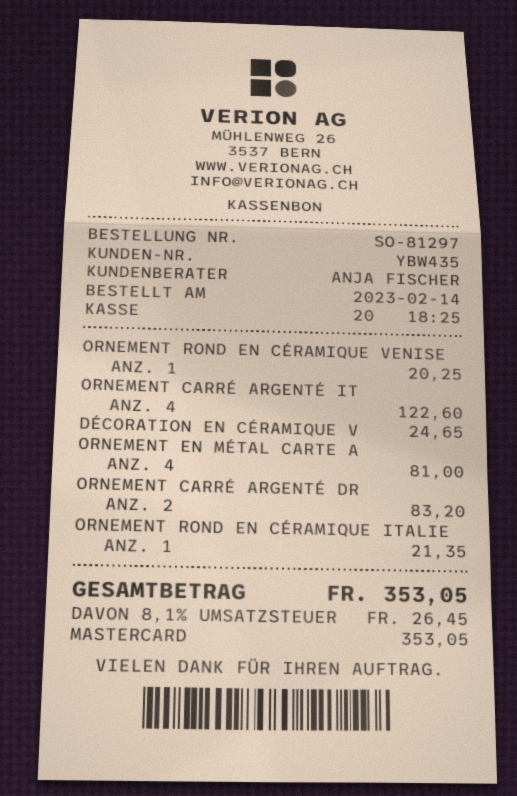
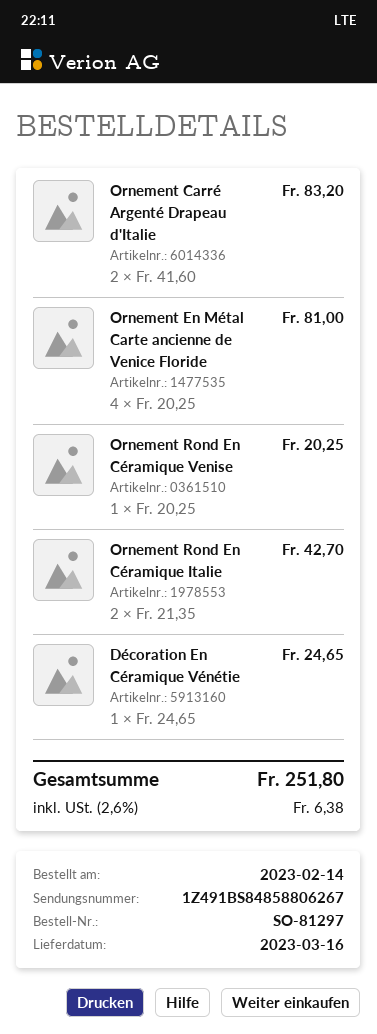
ORNEMENT CARRÉ ARGENTÉ IT: 4 for 122.60 -> none
ORNEMENT ROND EN CÉRAMIQUE ITALIE: 1 for 21.35 -> 2 for 42.70
tax: 8.1% = 26.45 -> 2.6% = 6.38
total: 353.05 -> 251.80

